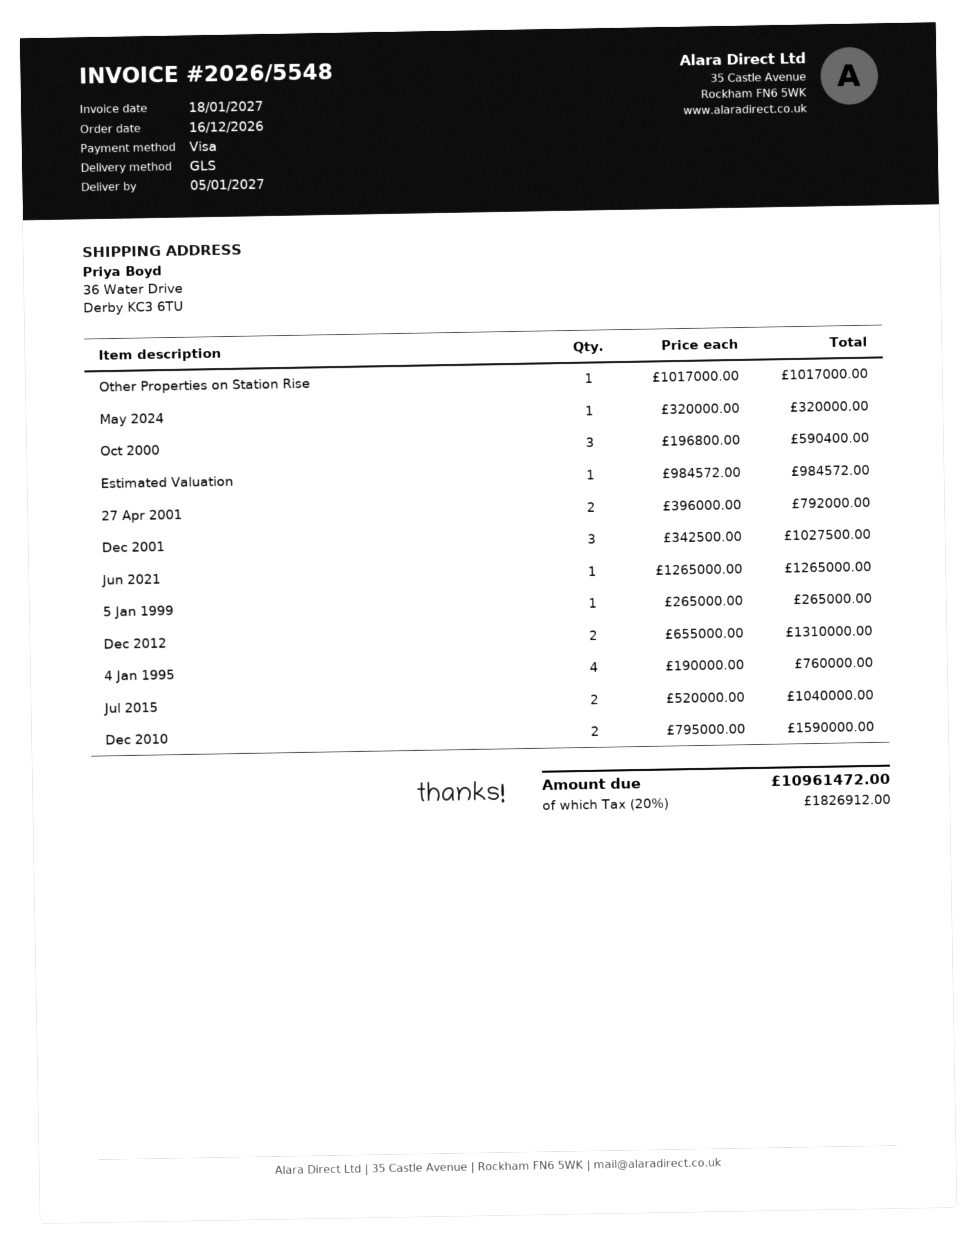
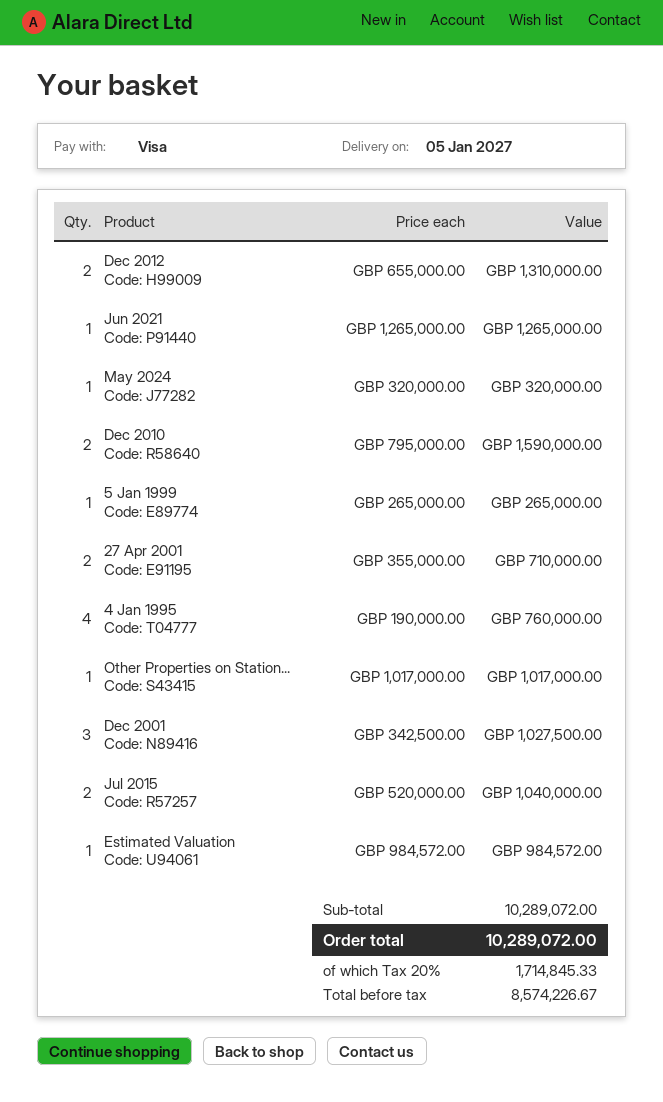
Oct 2000: 3 x 196800.00 = 590400.00 -> none
27 Apr 2001: 2 x 396000.00 = 792000.00 -> 2 x 355000.00 = 710000.00
tax: 20% = 1826912.00 -> 20% = 1714845.33
total: 10961472.00 -> 10289072.00

